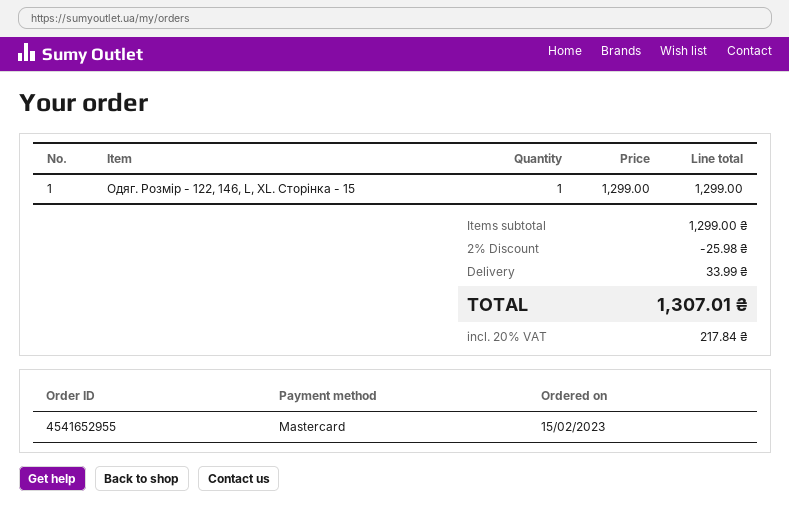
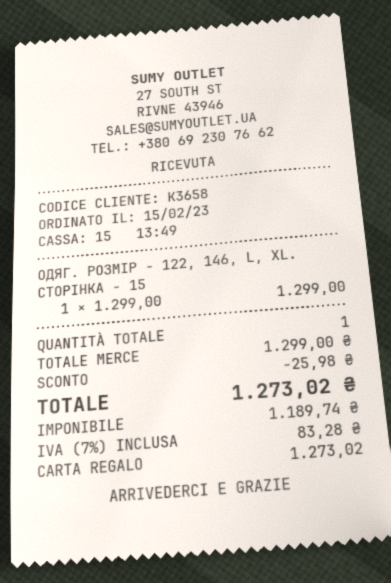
payment method: Mastercard -> gift card
shipping: 33.99 -> none
tax: 20% = 217.84 -> 7% = 83.28
total: 1307.01 -> 1273.02

